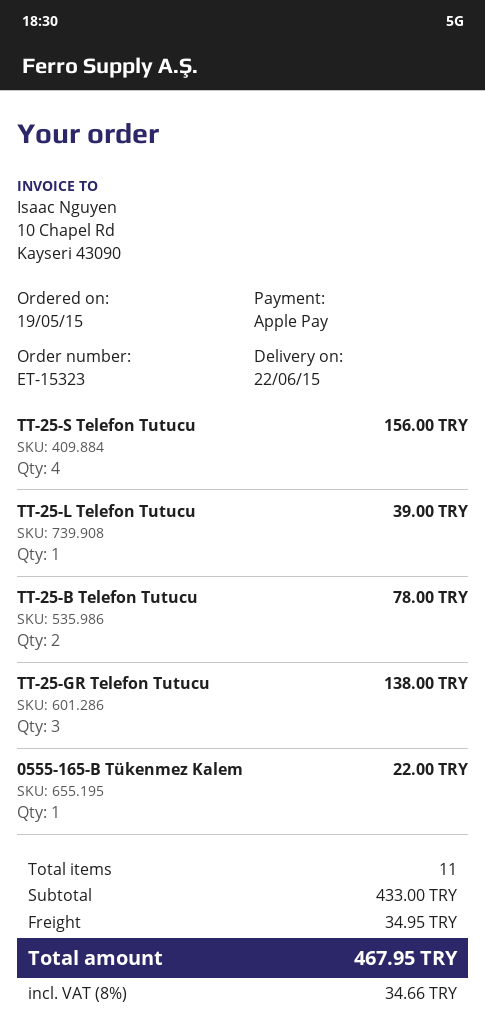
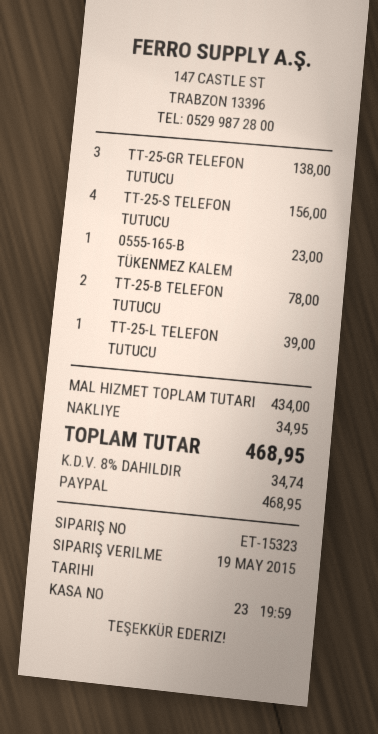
payment method: Apple Pay -> PayPal
0555-165-B Tükenmez Kalem: 1 for 22.00 -> 1 for 23.00
subtotal: 433.00 -> 434.00
tax: 8% = 34.66 -> 8% = 34.74
total: 467.95 -> 468.95

